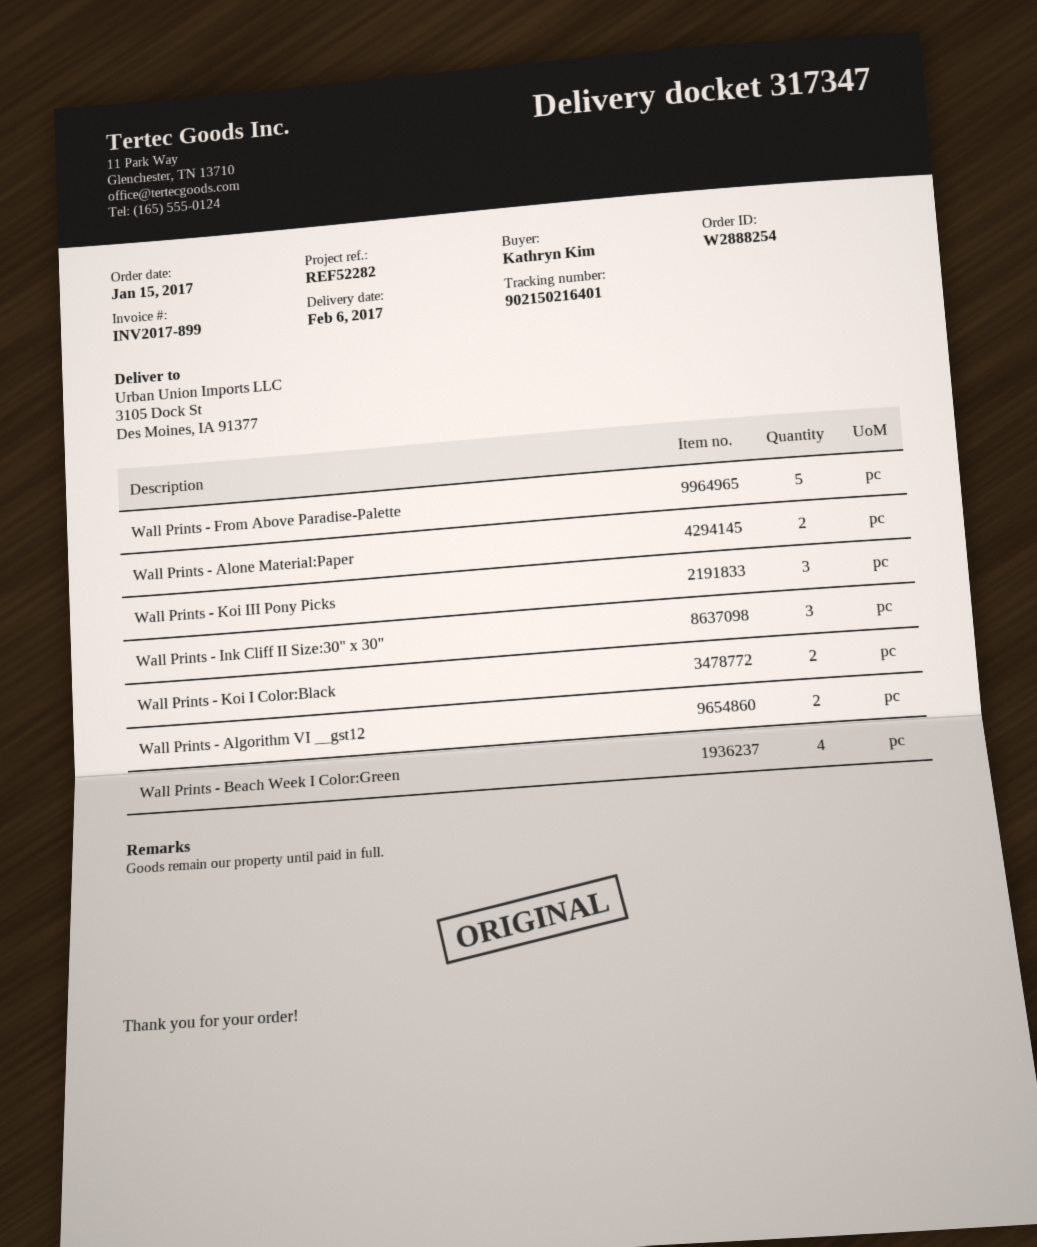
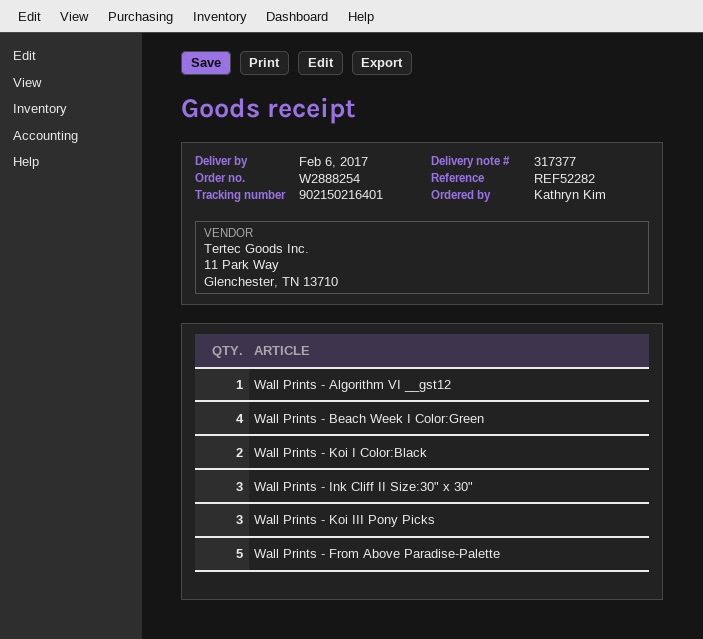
delivery note number: 317347 -> 317377
Wall Prints - Alone Material:Paper: 2 -> none
Wall Prints - Algorithm VI __gst12: 2 -> 1

